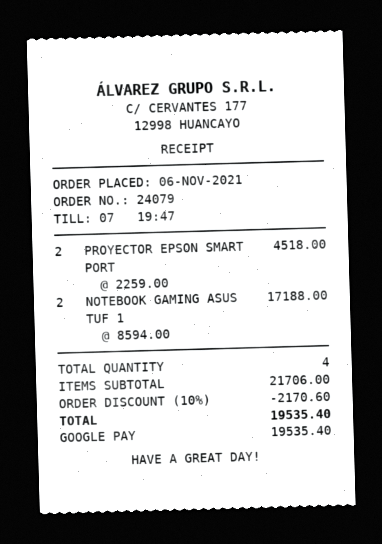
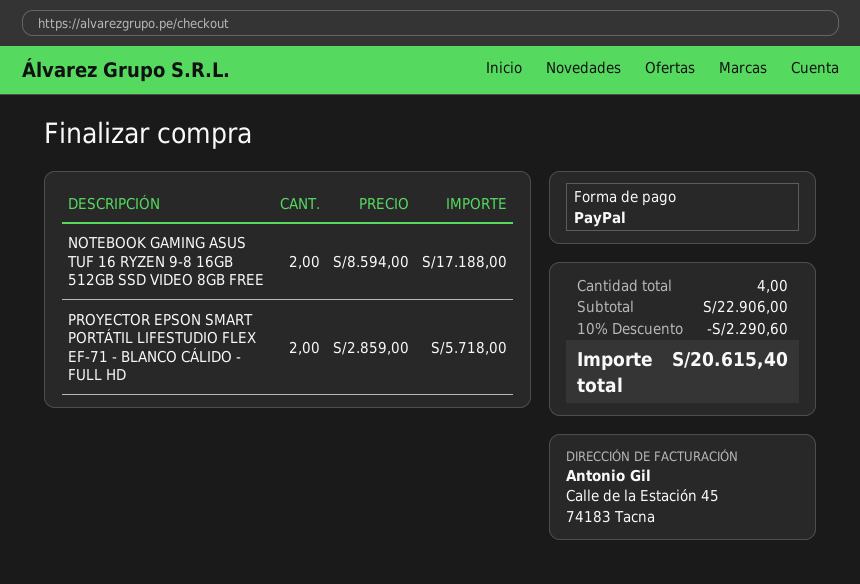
payment method: Google Pay -> PayPal
PROYECTOR EPSON SMART PORT: 2 x 2259.00 = 4518.00 -> 2 x 2859.00 = 5718.00
subtotal: 21706.00 -> 22906.00
discount: 10% = 2170.60 -> 10% = 2290.60
total: 19535.40 -> 20615.40

